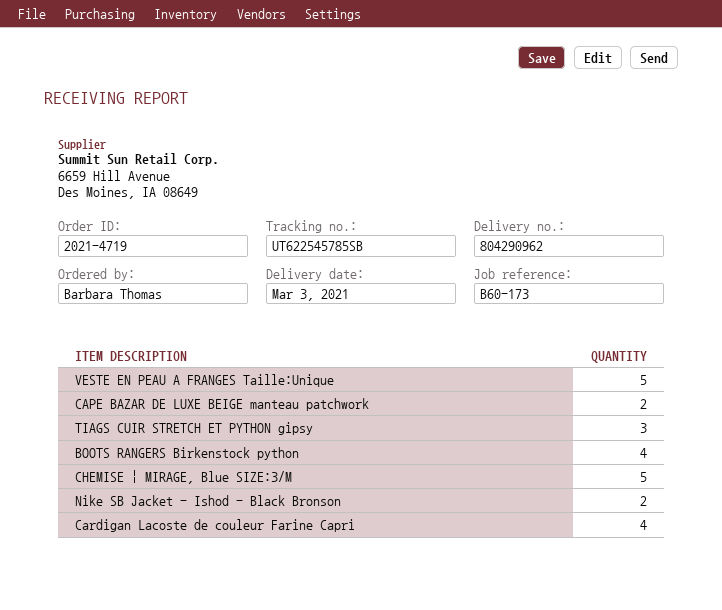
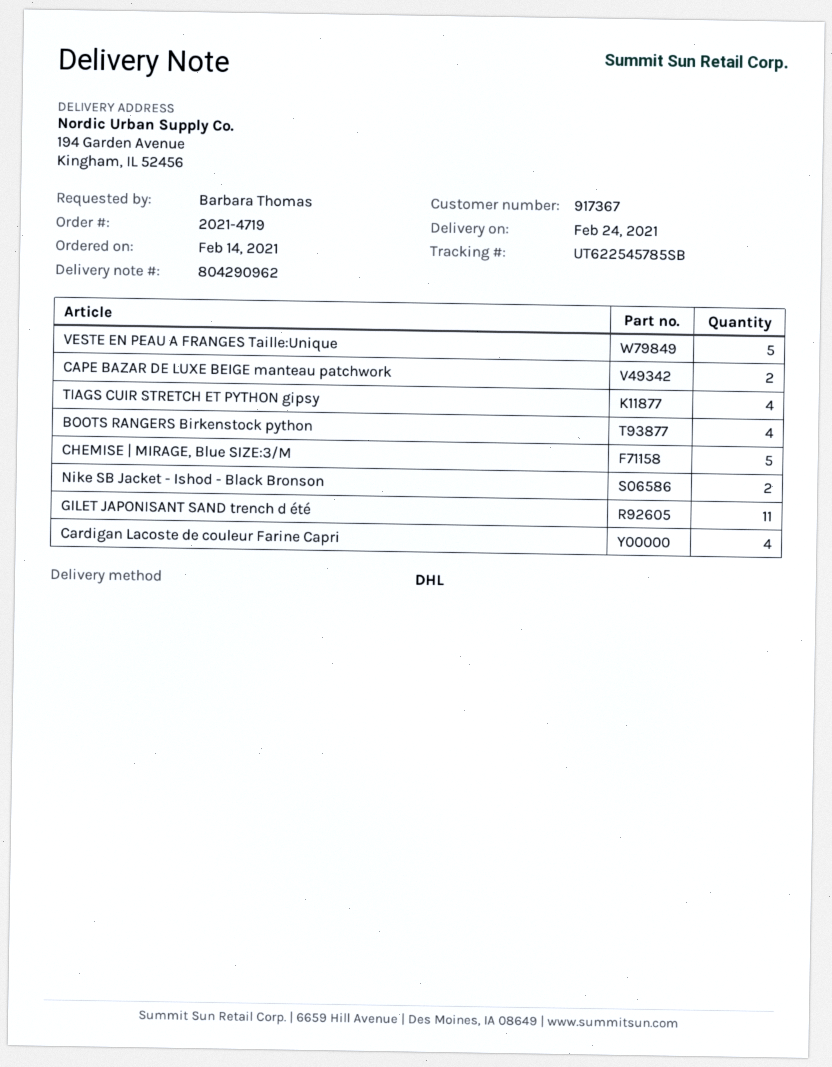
delivery date: 2021-03-03 -> 2021-02-24
TIAGS CUIR STRETCH ET PYTHON gipsy: 3 -> 4
GILET JAPONISANT SAND trench d été: none -> 11

